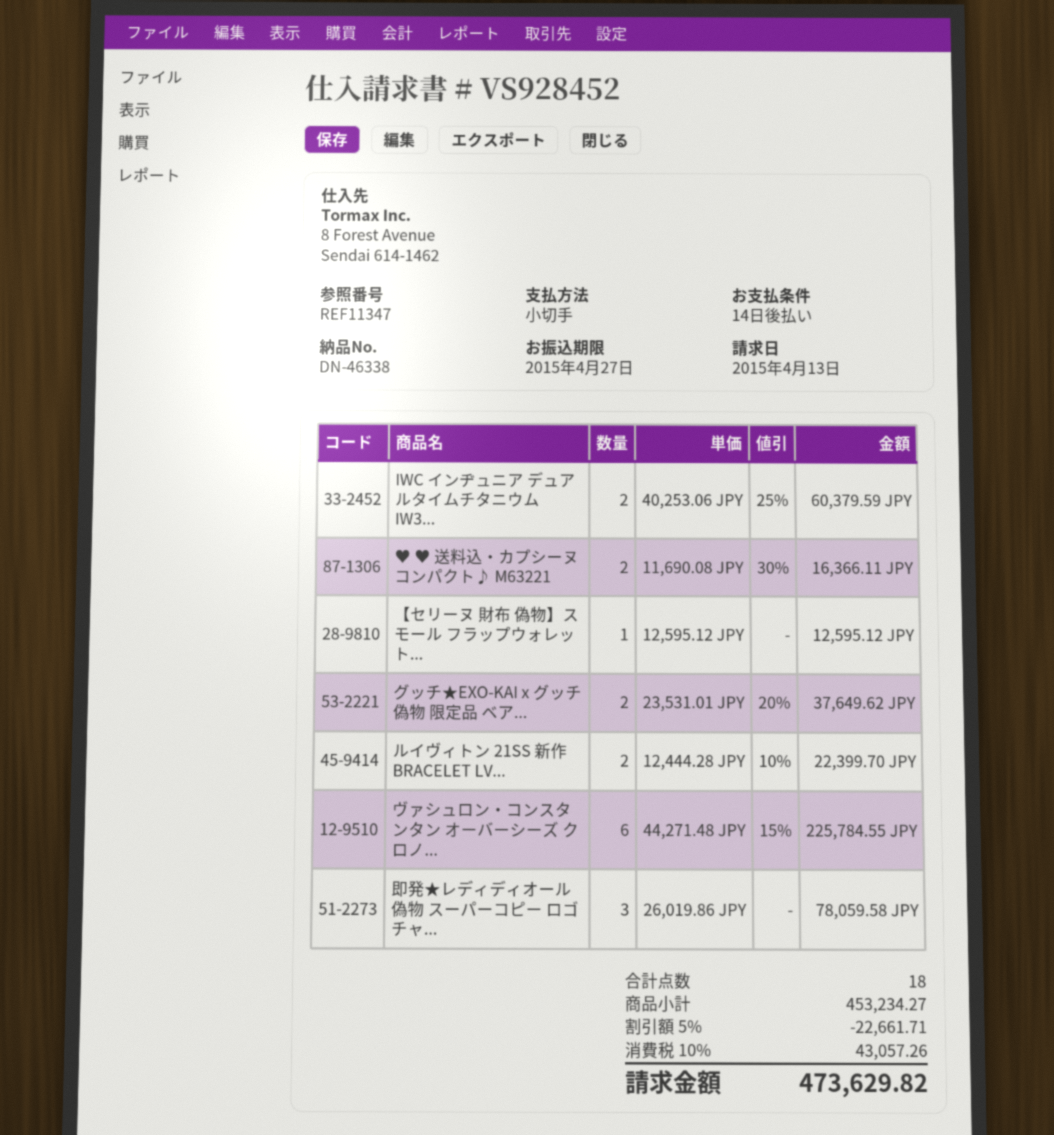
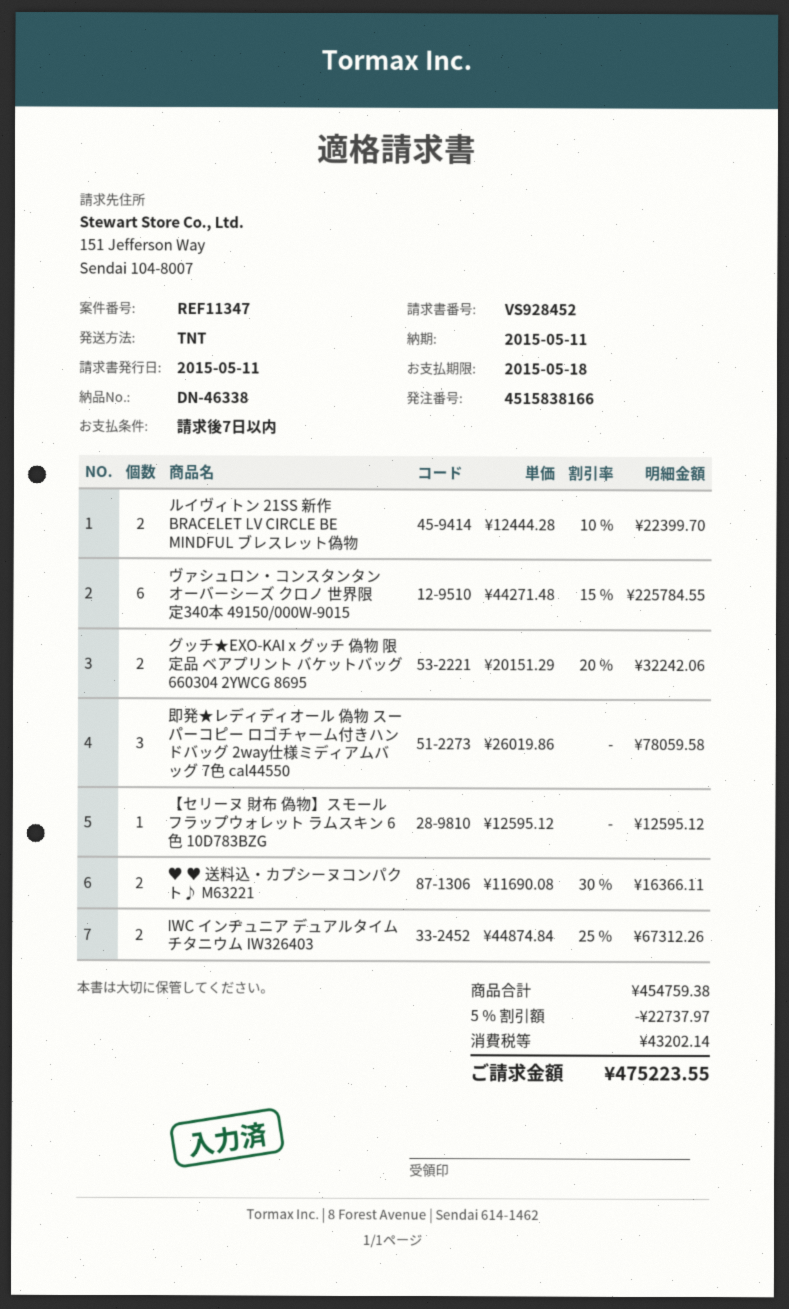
invoice date: 2015-04-13 -> 2015-05-11
payment terms: 14 days -> 7 days
due date: 2015-04-27 -> 2015-05-18
IWC インヂュニア デュアルタイムチタニウム IW3...: 2 x 40253.06 - 25% = 60379.59 -> 2 x 44874.84 - 25% = 67312.26
グッチ★EXO-KAI x グッチ 偽物 限定品 ベア...: 2 x 23531.01 - 20% = 37649.62 -> 2 x 20151.29 - 20% = 32242.06
subtotal: 453234.27 -> 454759.38
discount: 5% = 22661.71 -> 5% = 22737.97
tax: 43057.26 -> 43202.14
total: 473629.82 -> 475223.55

